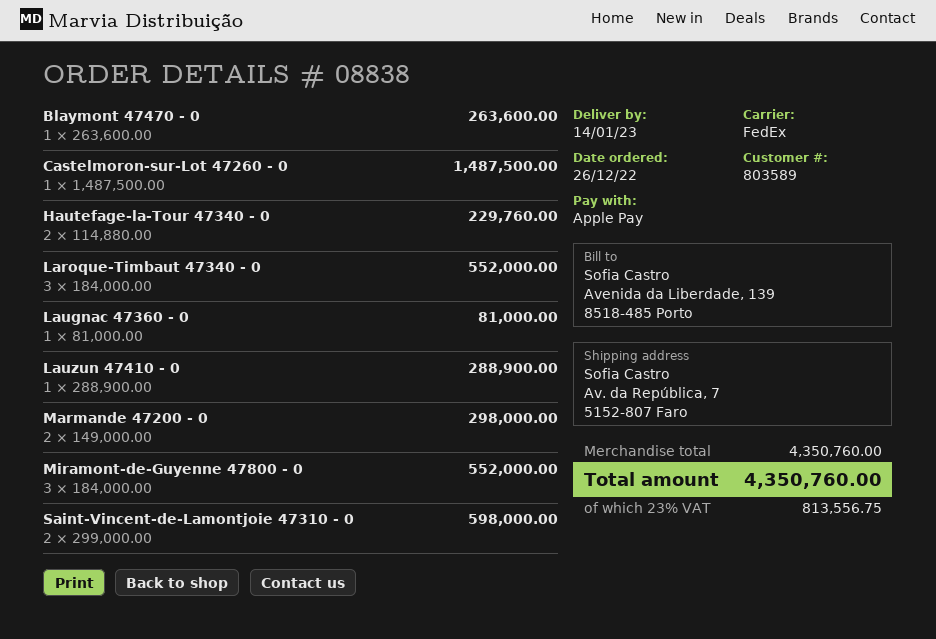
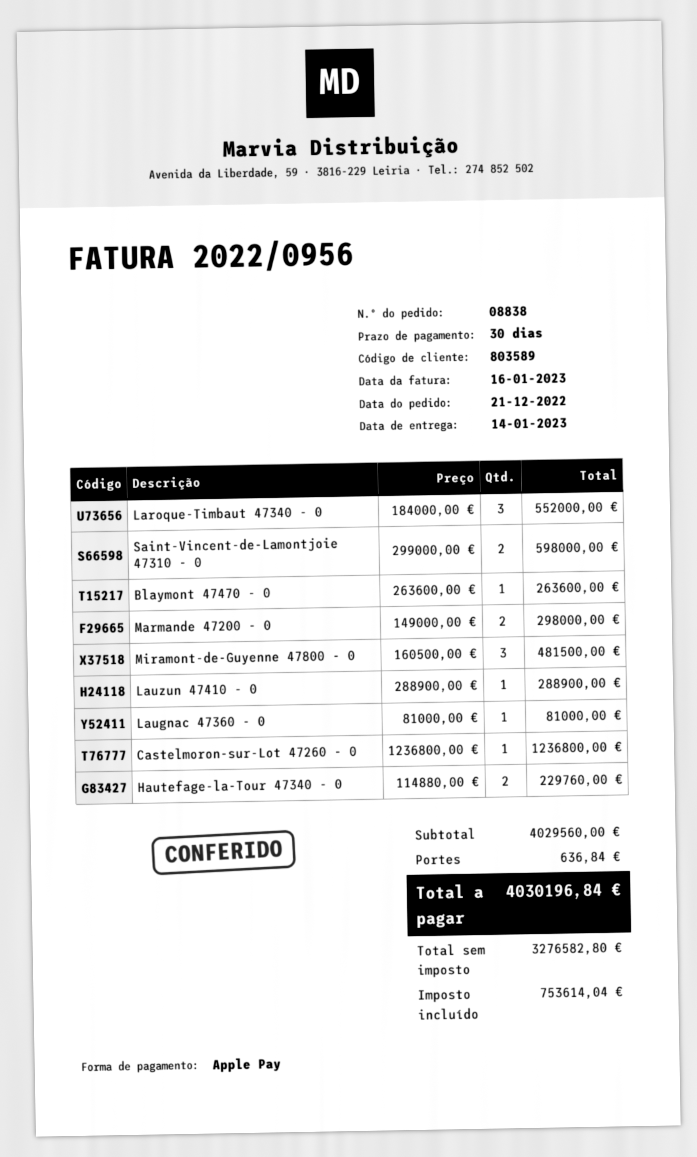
order date: 2022-12-26 -> 2022-12-21
Castelmoron-sur-Lot 47260 - 0: 1 x 1487500.00 = 1487500.00 -> 1 x 1236800.00 = 1236800.00
Miramont-de-Guyenne 47800 - 0: 3 x 184000.00 = 552000.00 -> 3 x 160500.00 = 481500.00
subtotal: 4350760.00 -> 4029560.00
shipping: none -> 636.84
tax: 813556.75 -> 753614.04
total: 4350760.00 -> 4030196.84

